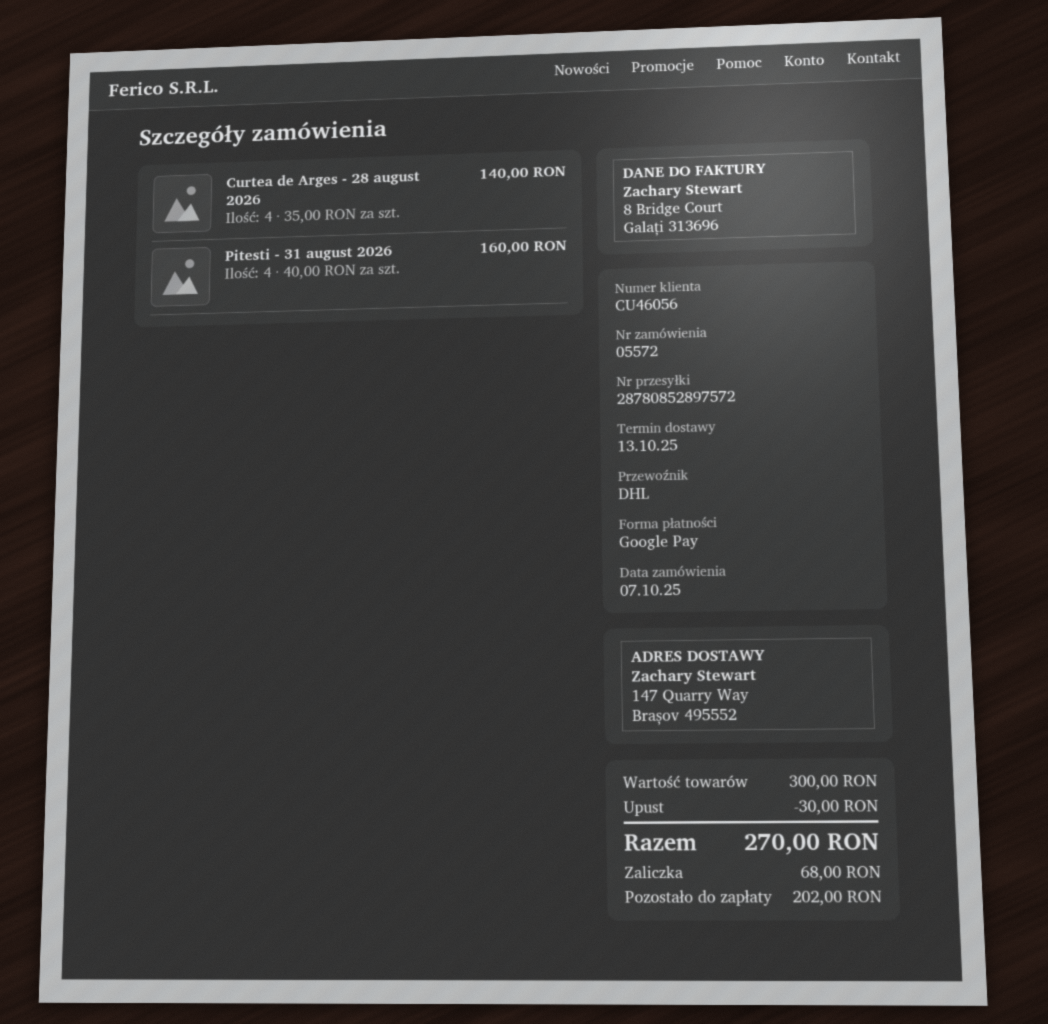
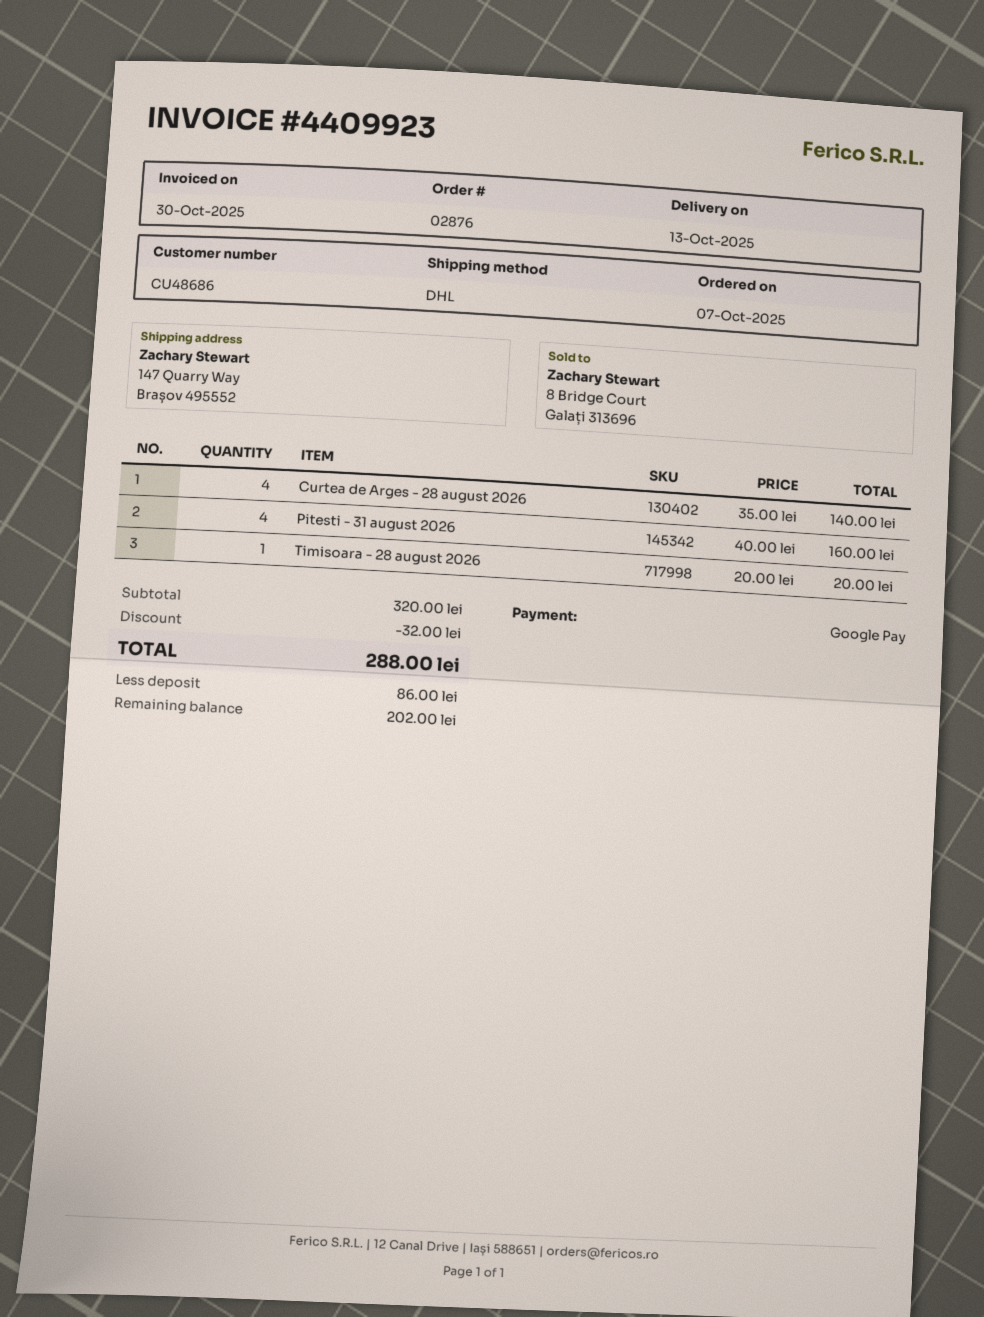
order number: 05572 -> 02876
customer number: CU46056 -> CU48686
Timisoara - 28 august 2026: none -> 1 x 20.00 = 20.00
subtotal: 300.00 -> 320.00
discount: 30.00 -> 32.00
total: 270.00 -> 288.00
deposit: 68.00 -> 86.00

